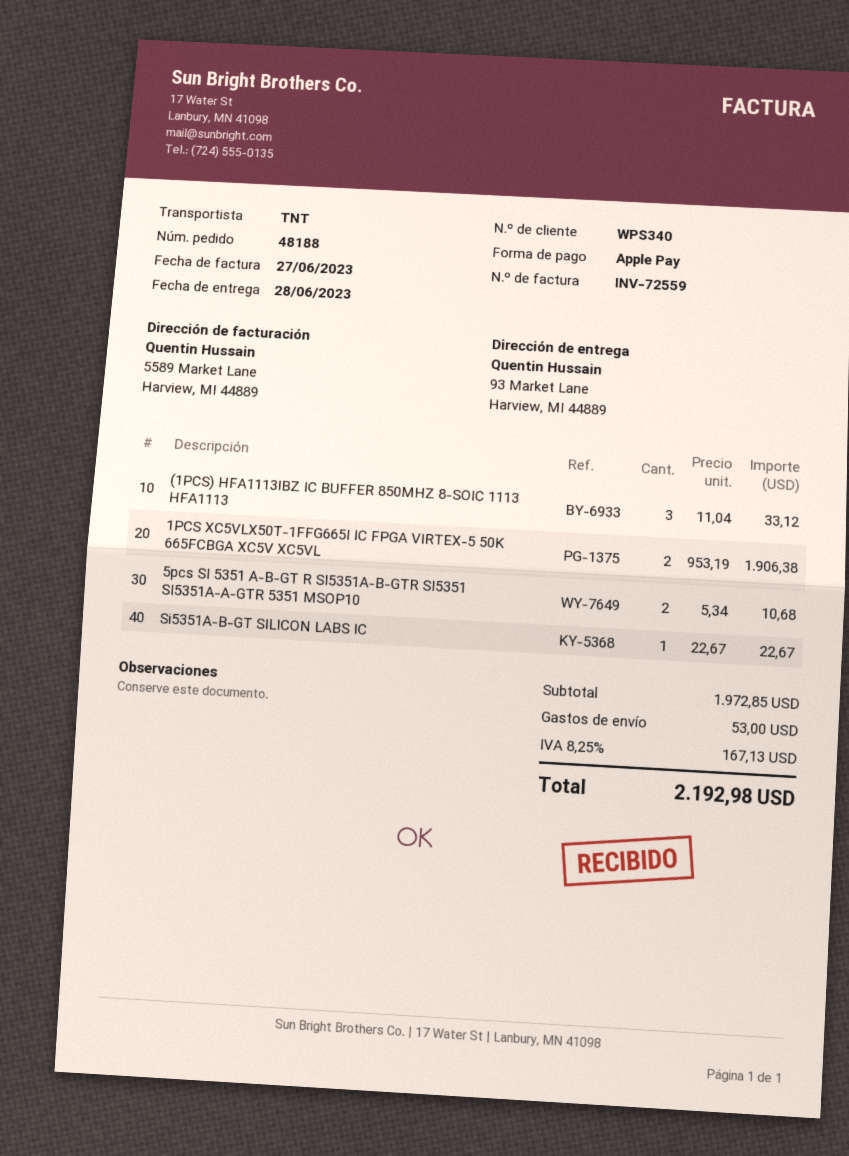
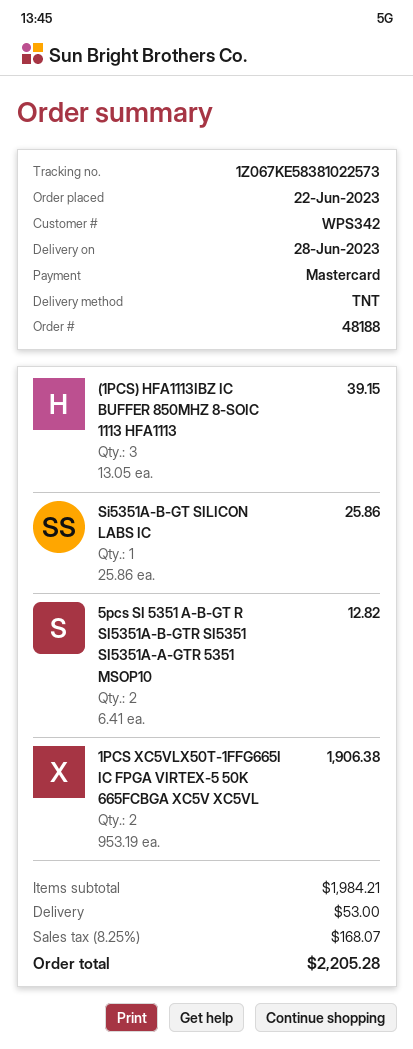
customer number: WPS340 -> WPS342
payment method: Apple Pay -> Mastercard
(1PCS) HFA1113IBZ IC BUFFER 850MHZ 8-SOIC 1113 HFA1113: 3 x 11.04 = 33.12 -> 3 x 13.05 = 39.15
5pcs SI 5351 A-B-GT R SI5351A-B-GTR SI5351 SI5351A-A-GTR 5351 MSOP10: 2 x 5.34 = 10.68 -> 2 x 6.41 = 12.82
Si5351A-B-GT SILICON LABS IC: 1 x 22.67 = 22.67 -> 1 x 25.86 = 25.86
subtotal: 1972.85 -> 1984.21
tax: 8.25% = 167.13 -> 8.25% = 168.07
total: 2192.98 -> 2205.28

